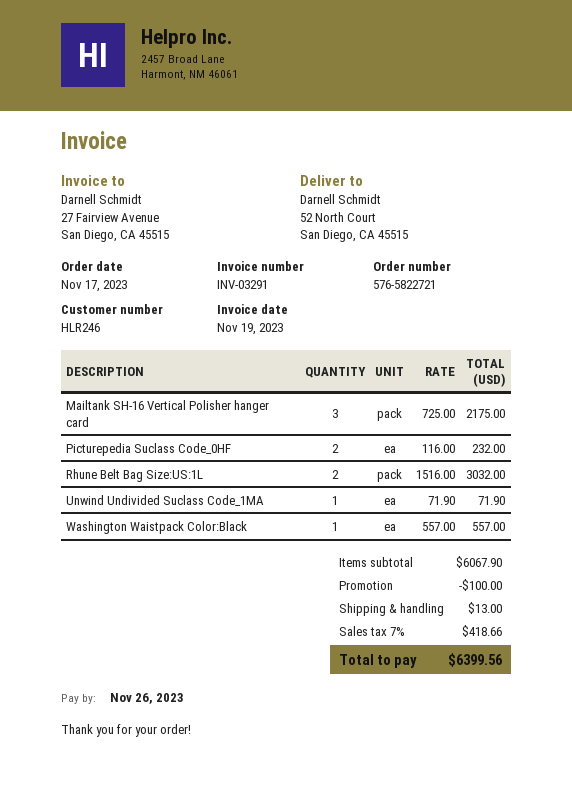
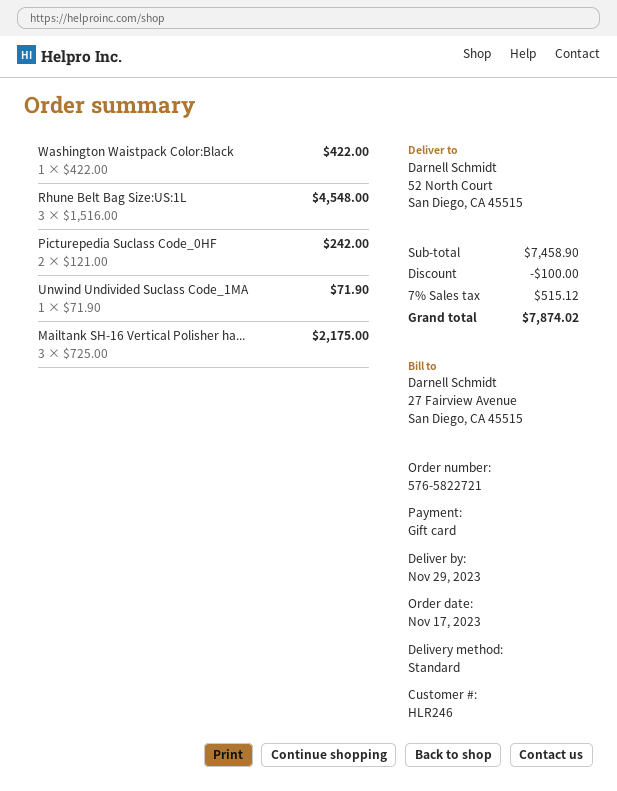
Picturepedia Suclass Code_0HF: 2 x 116.00 = 232.00 -> 2 x 121.00 = 242.00
Rhune Belt Bag Size:US:1L: 2 x 1516.00 = 3032.00 -> 3 x 1516.00 = 4548.00
Washington Waistpack Color:Black: 1 x 557.00 = 557.00 -> 1 x 422.00 = 422.00
subtotal: 6067.90 -> 7458.90
shipping: 13.00 -> none
tax: 7% = 418.66 -> 7% = 515.12
total: 6399.56 -> 7874.02

